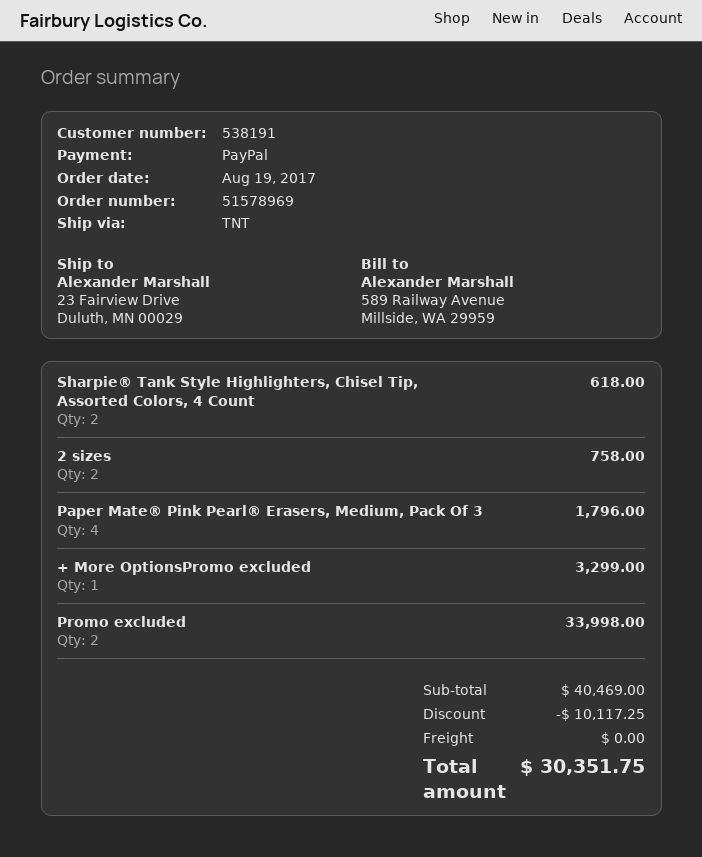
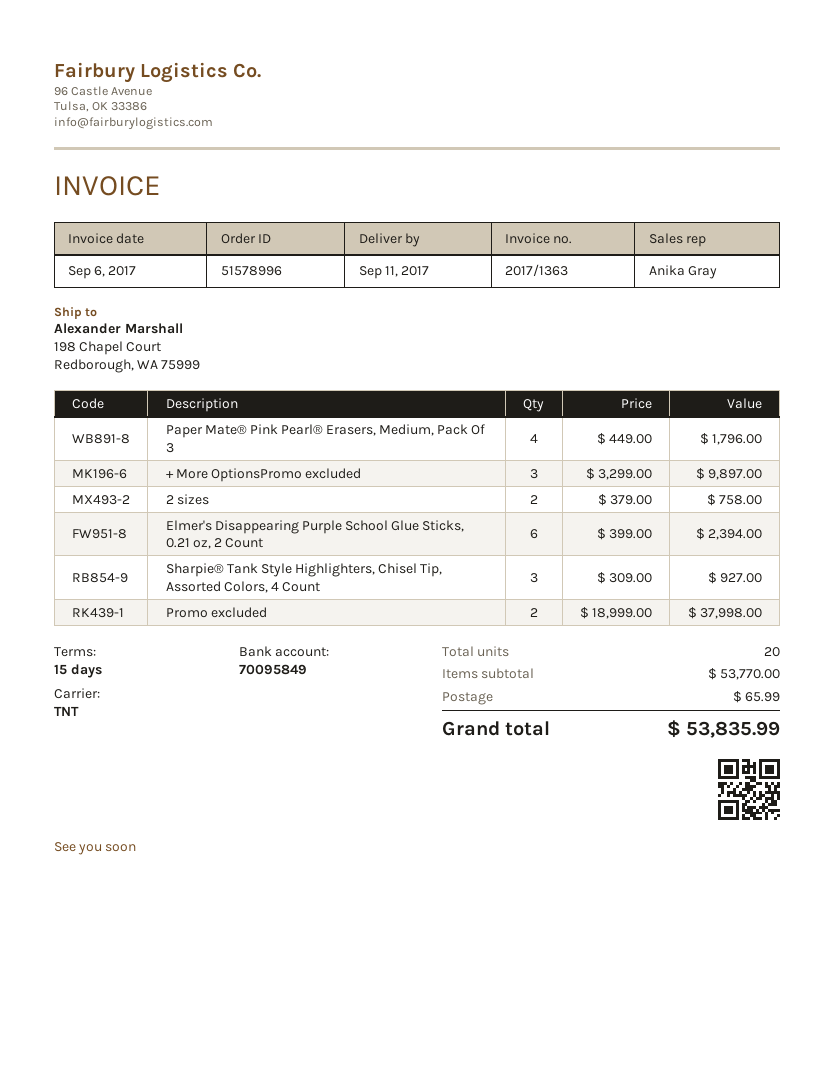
order number: 51578969 -> 51578996
ship to: 23 Fairview Drive, Duluth, MN 00029 -> 198 Chapel Court, Redborough, WA 75999
Sharpie® Tank Style Highlighters, Chisel Tip, Assorted Colors, 4 Count: 2 for 618.00 -> 3 for 927.00
+ More OptionsPromo excluded: 1 for 3299.00 -> 3 for 9897.00
Promo excluded: 2 for 33998.00 -> 2 for 37998.00
Elmer's Disappearing Purple School Glue Sticks, 0.21 oz, 2 Count: none -> 6 for 2394.00
subtotal: 40469.00 -> 53770.00
discount: 10117.25 -> none
shipping: 0.00 -> 65.99
total: 30351.75 -> 53835.99

